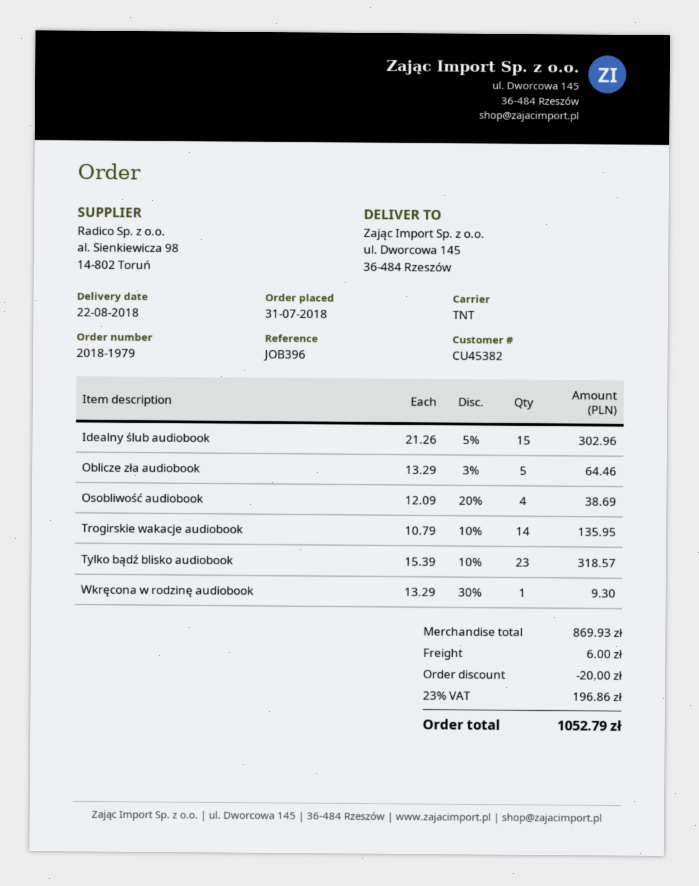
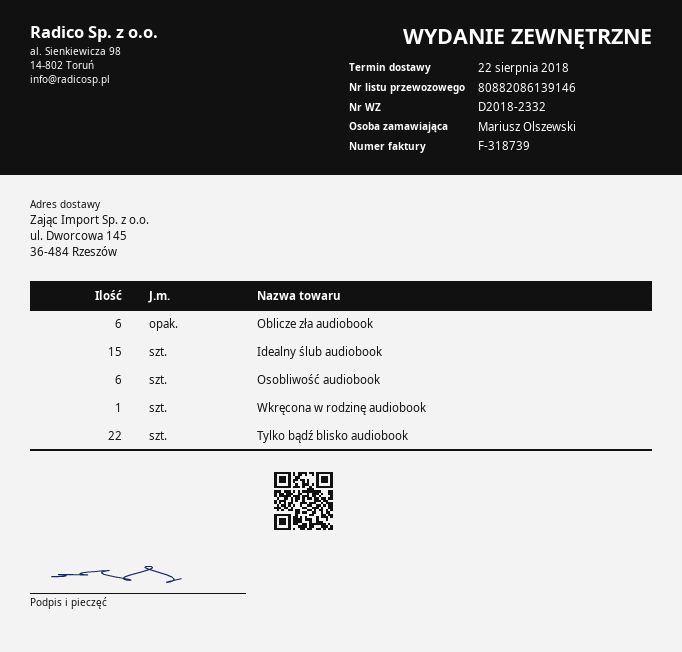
Oblicze zła audiobook: 5 -> 6
Osobliwość audiobook: 4 -> 6
Trogirskie wakacje audiobook: 14 -> none
Tylko bądź blisko audiobook: 23 -> 22

